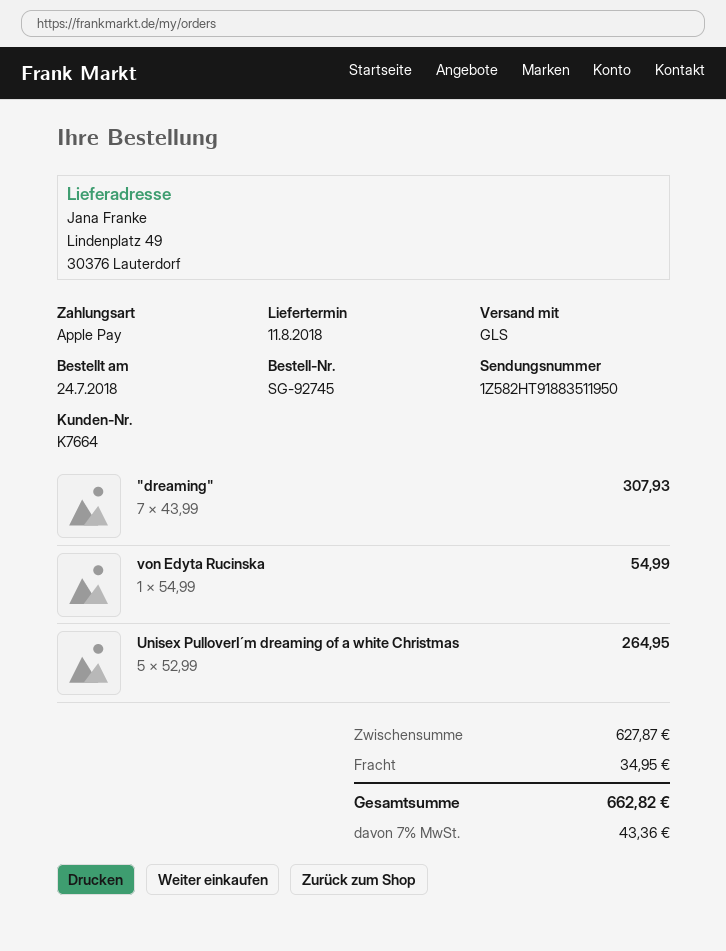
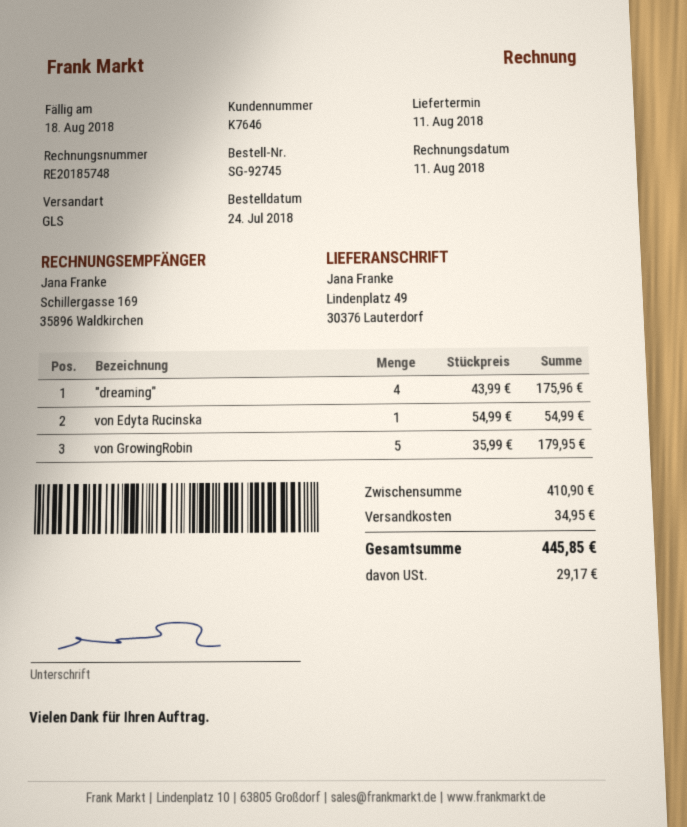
customer number: K7664 -> K7646
"dreaming": 7 x 43.99 = 307.93 -> 4 x 43.99 = 175.96
Unisex PulloverI´m dreaming of a white Christmas: 5 x 52.99 = 264.95 -> none
von GrowingRobin: none -> 5 x 35.99 = 179.95
subtotal: 627.87 -> 410.90
tax: 43.36 -> 29.17
total: 662.82 -> 445.85

